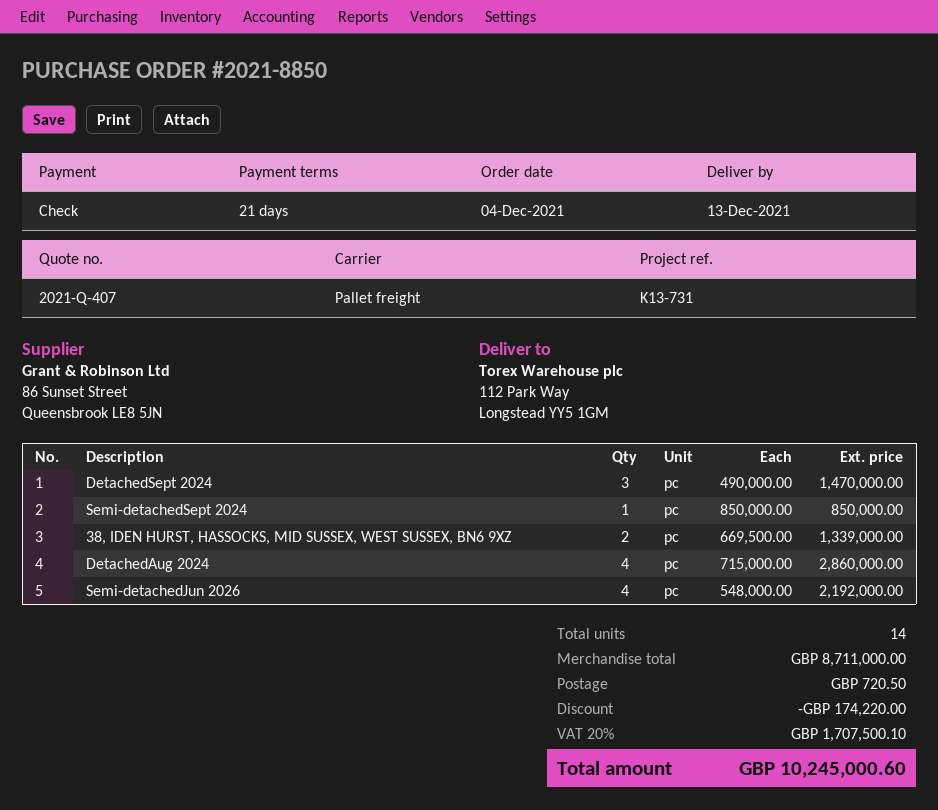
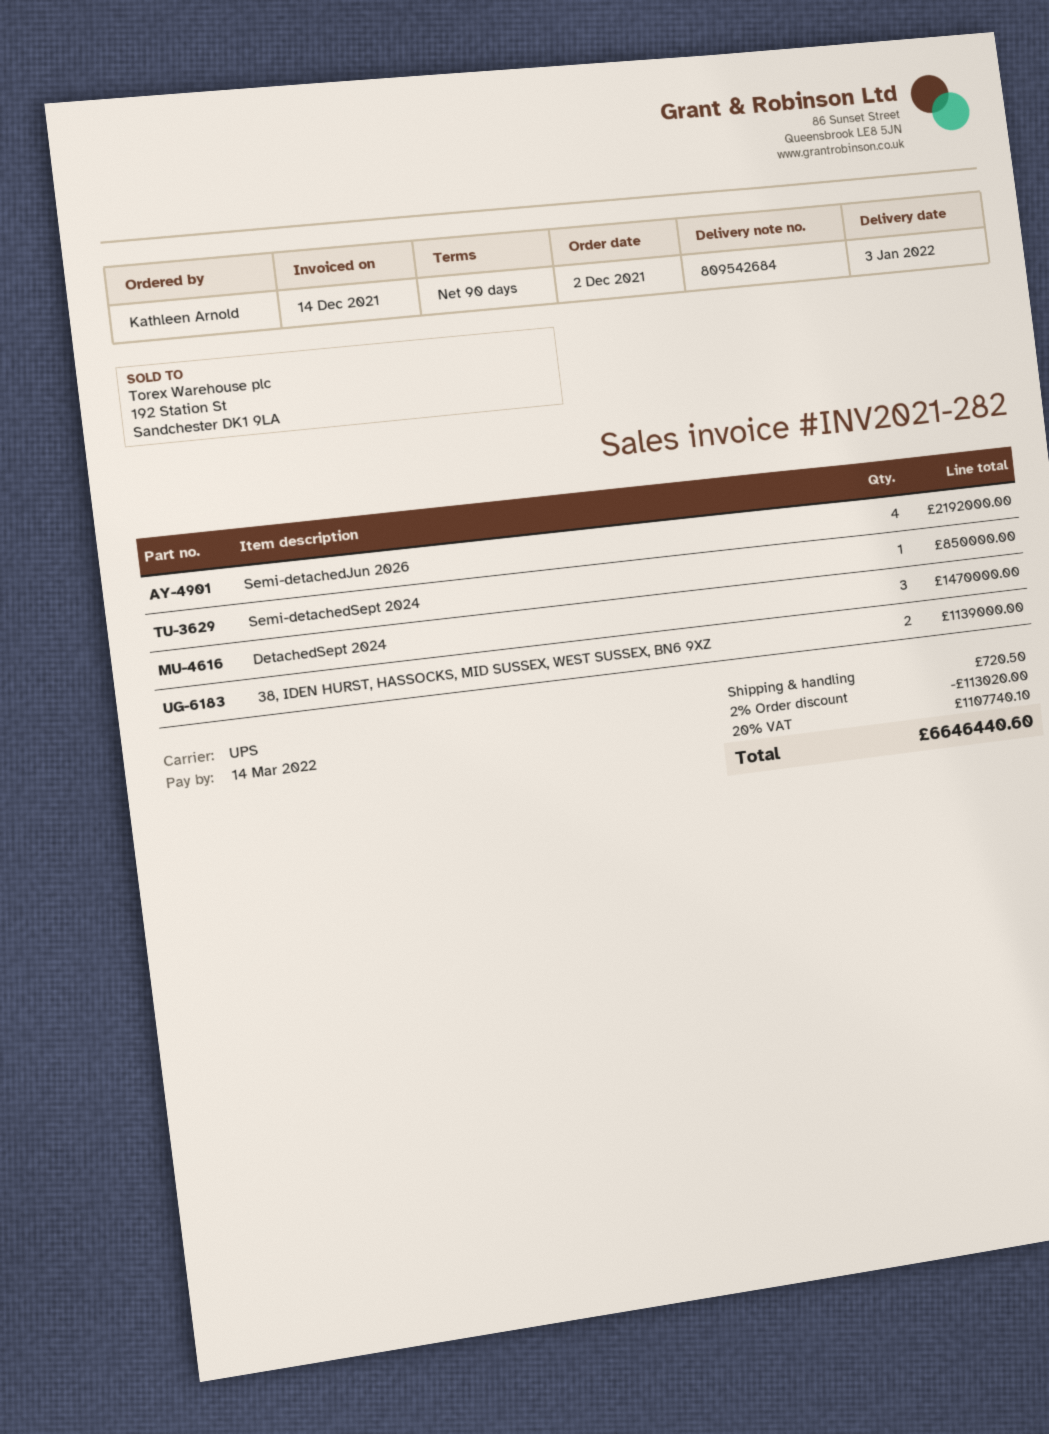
order date: 2021-12-04 -> 2021-12-02
delivery date: 2021-12-13 -> 2022-01-03
payment terms: 21 days -> 90 days
shipping method: pallet freight -> UPS
38, IDEN HURST, HASSOCKS, MID SUSSEX, WEST SUSSEX, BN6 9XZ: 2 for 1339000.00 -> 2 for 1139000.00
DetachedAug 2024: 4 for 2860000.00 -> none
discount: 174220.00 -> 113020.00
tax: 20% = 1707500.10 -> 20% = 1107740.10
total: 10245000.60 -> 6646440.60

